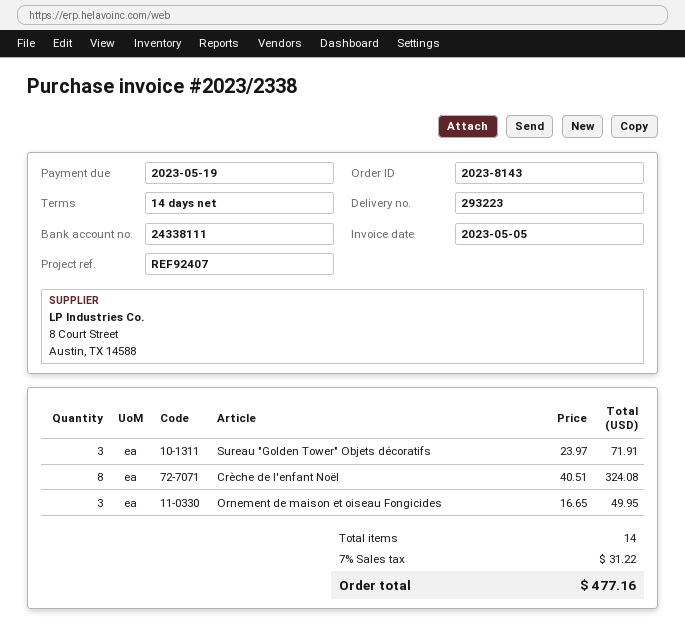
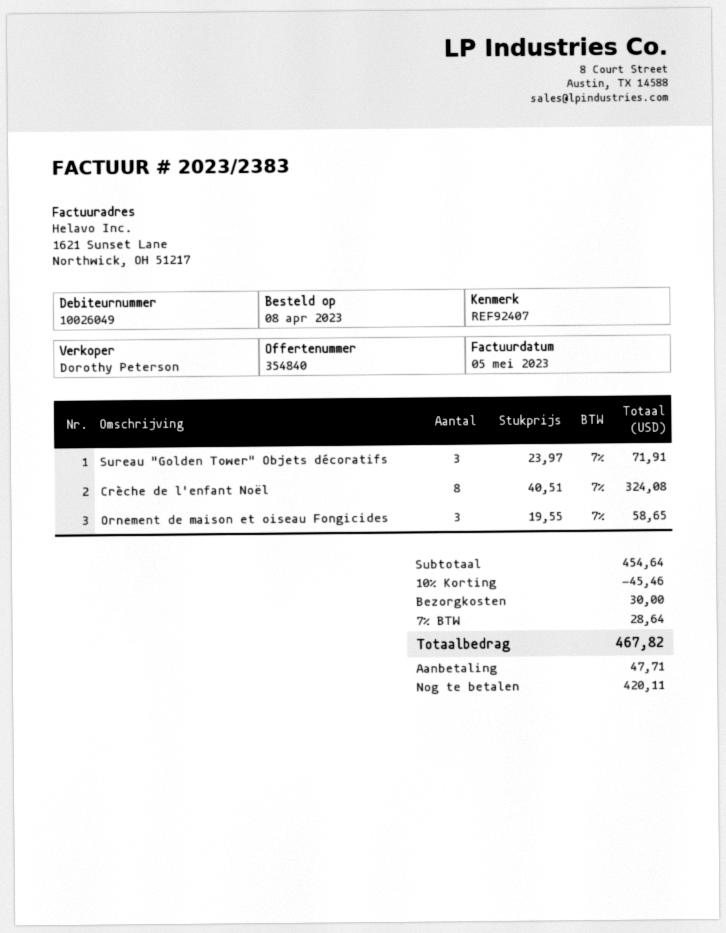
invoice number: 2023/2338 -> 2023/2383
Ornement de maison et oiseau Fongicides: 3 x 16.65 = 49.95 -> 3 x 19.55 = 58.65
discount: none -> 10% = 45.46
shipping: none -> 30.00
tax: 7% = 31.22 -> 7% = 28.64
total: 477.16 -> 467.82

